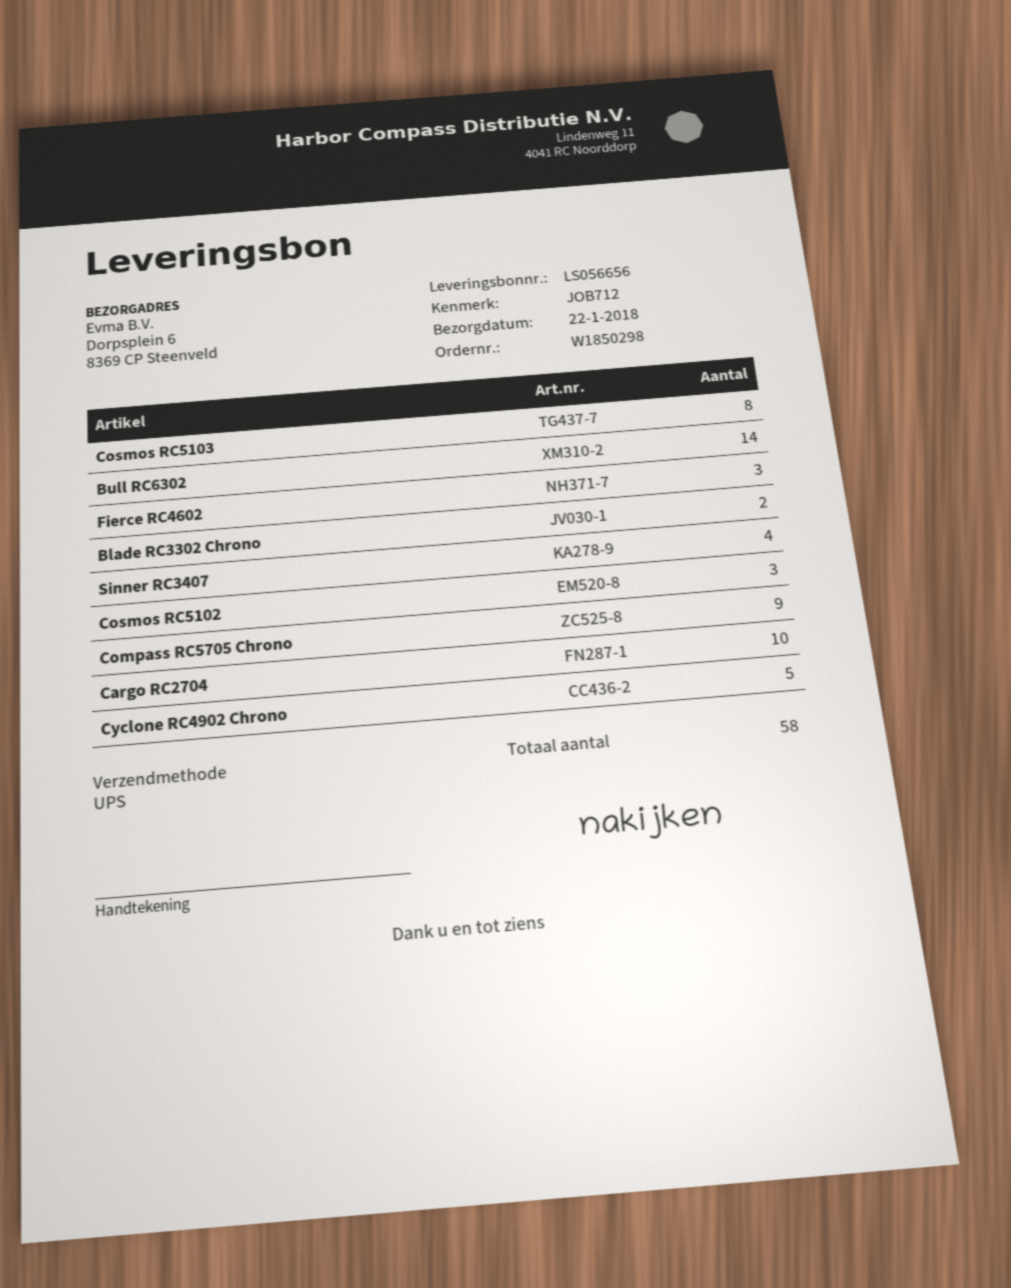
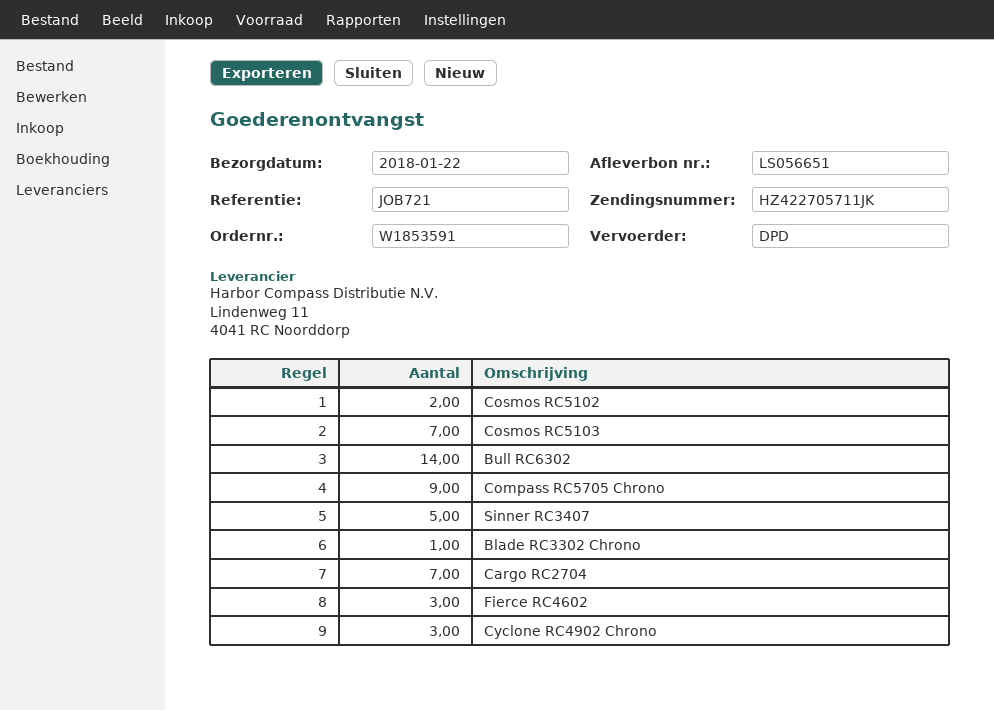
order number: W1850298 -> W1853591
delivery note number: LS056656 -> LS056651
reference: JOB712 -> JOB721
shipping method: UPS -> DPD
Cosmos RC5103: 8 -> 7
Blade RC3302 Chrono: 2 -> 1
Sinner RC3407: 4 -> 5
Cosmos RC5102: 3 -> 2
Cargo RC2704: 10 -> 7
Cyclone RC4902 Chrono: 5 -> 3

